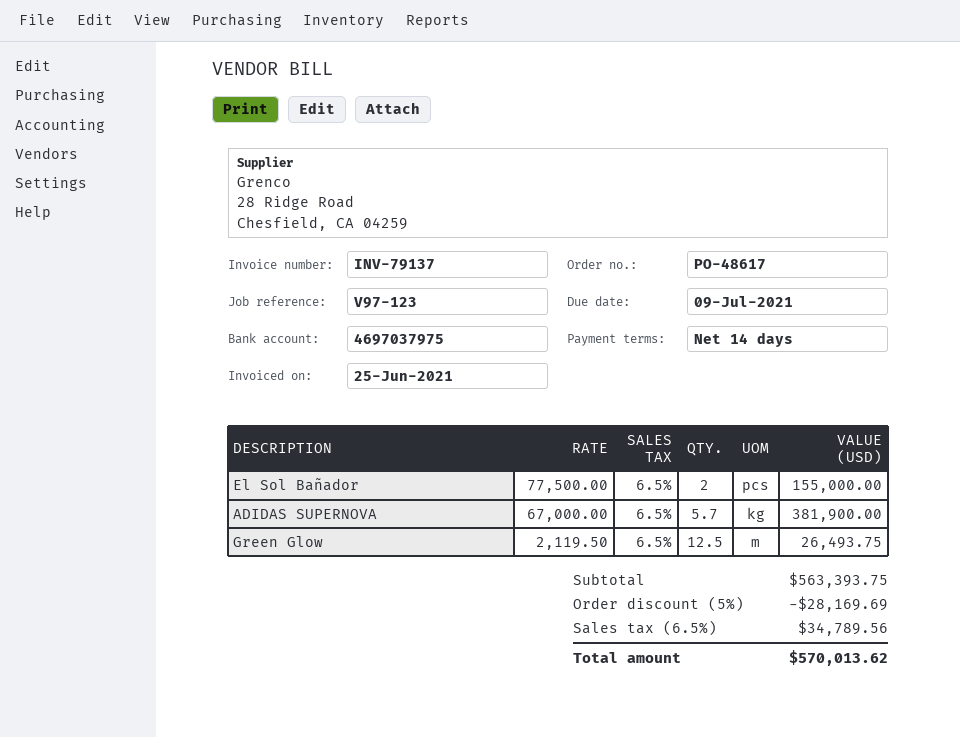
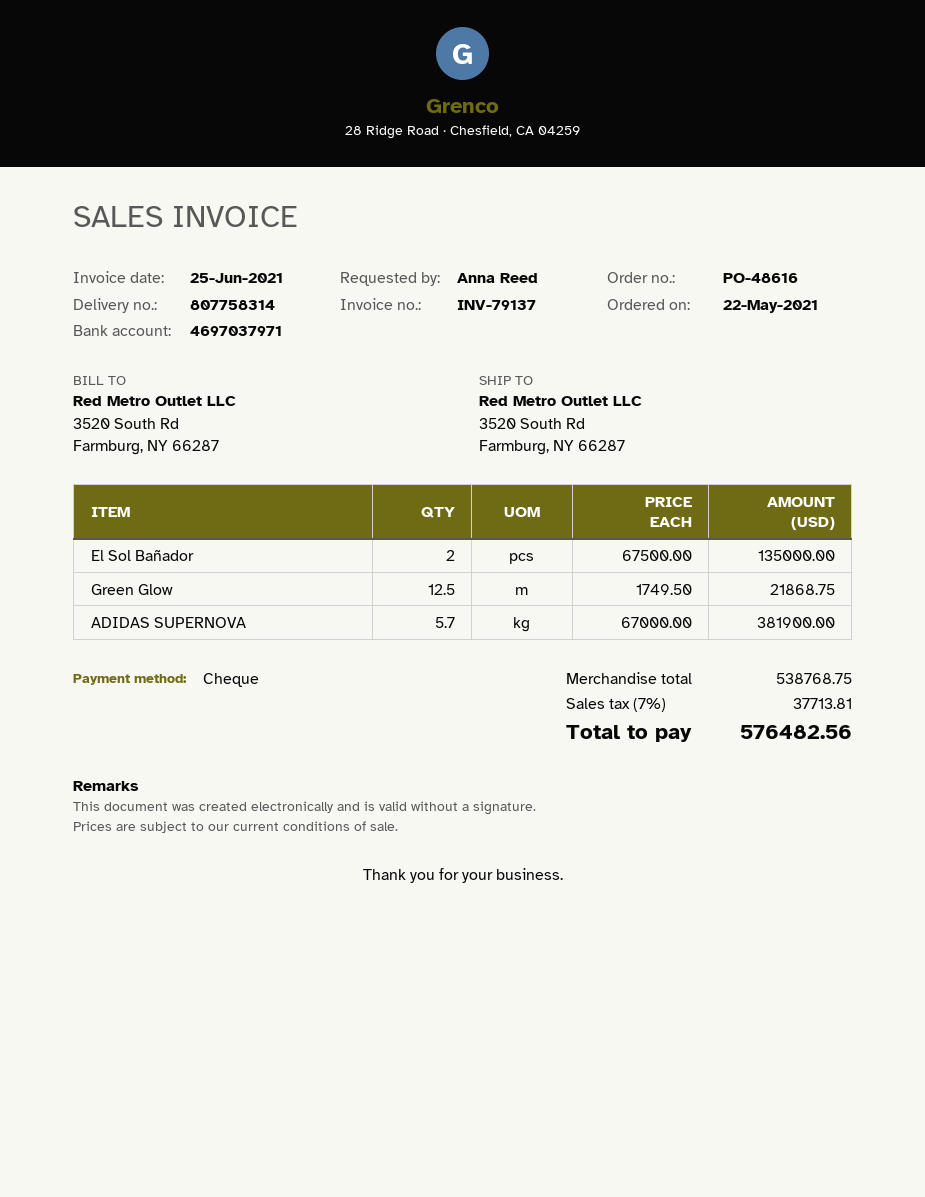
order number: PO-48617 -> PO-48616
bank account: 4697037975 -> 4697037971
El Sol Bañador: 2 x 77500.00 = 155000.00 -> 2 x 67500.00 = 135000.00
Green Glow: 12.5 x 2119.50 = 26493.75 -> 12.5 x 1749.50 = 21868.75
subtotal: 563393.75 -> 538768.75
discount: 5% = 28169.69 -> none
tax: 6.5% = 34789.56 -> 7% = 37713.81
total: 570013.62 -> 576482.56

